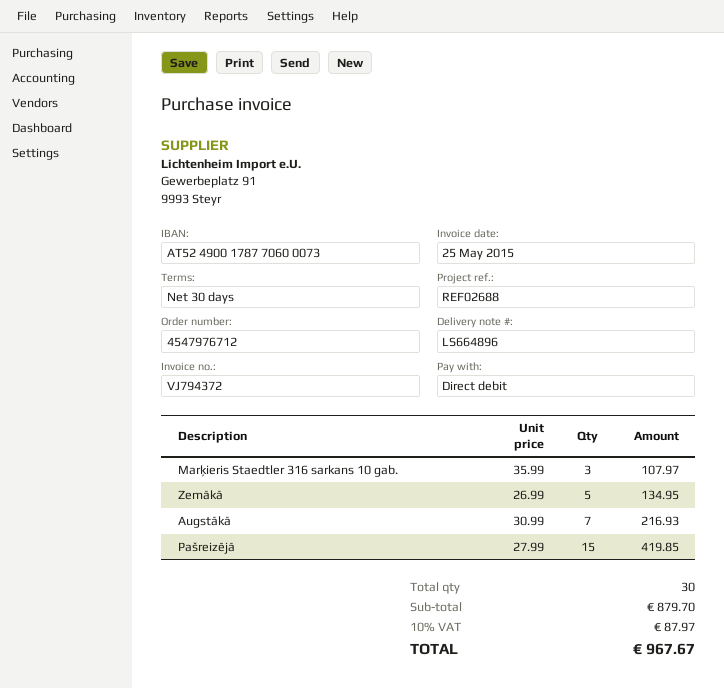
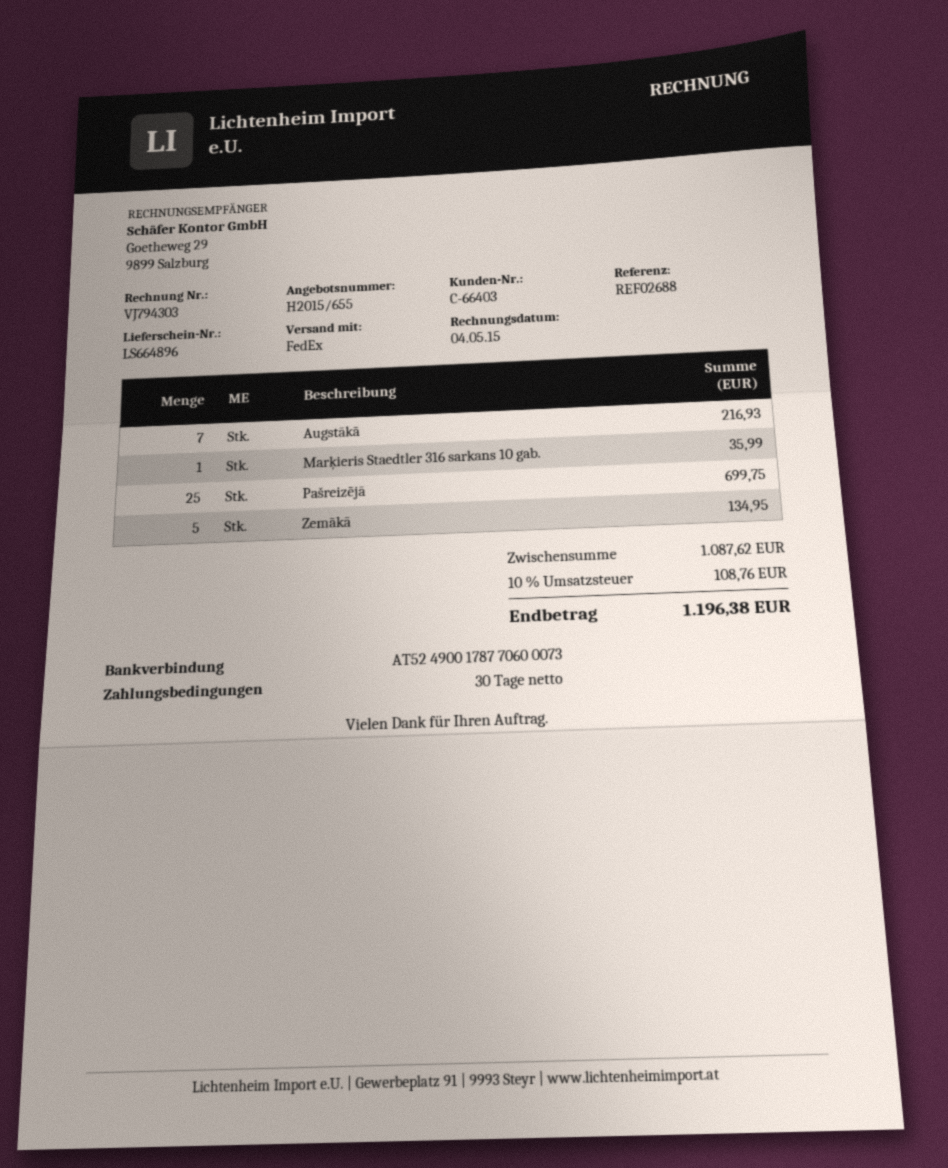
invoice number: VJ794372 -> VJ794303
invoice date: 2015-05-25 -> 2015-05-04
Marķieris Staedtler 316 sarkans 10 gab.: 3 for 107.97 -> 1 for 35.99
Pašreizējā: 15 for 419.85 -> 25 for 699.75
subtotal: 879.70 -> 1087.62
tax: 10% = 87.97 -> 10% = 108.76
total: 967.67 -> 1196.38

